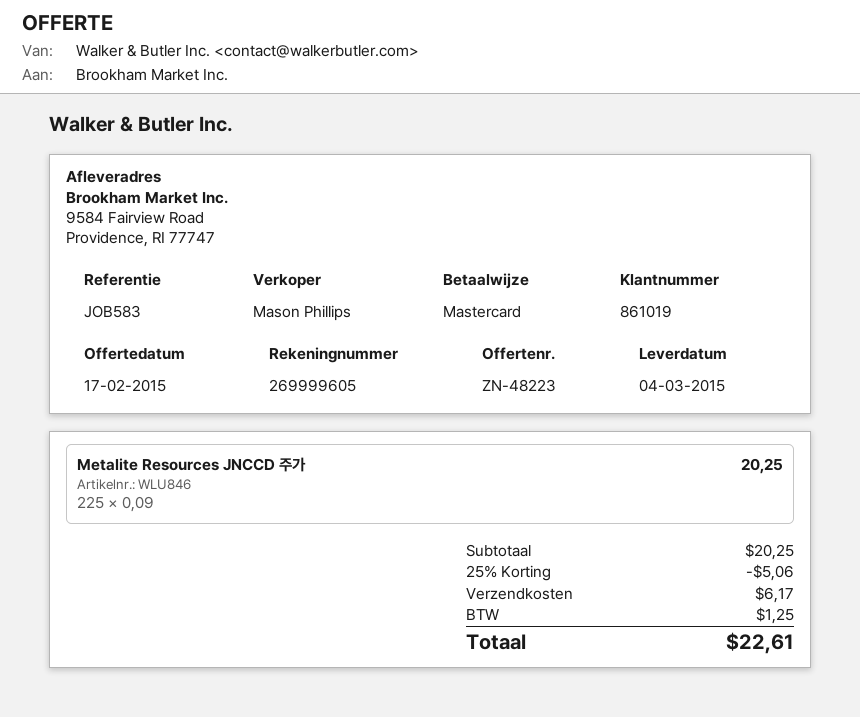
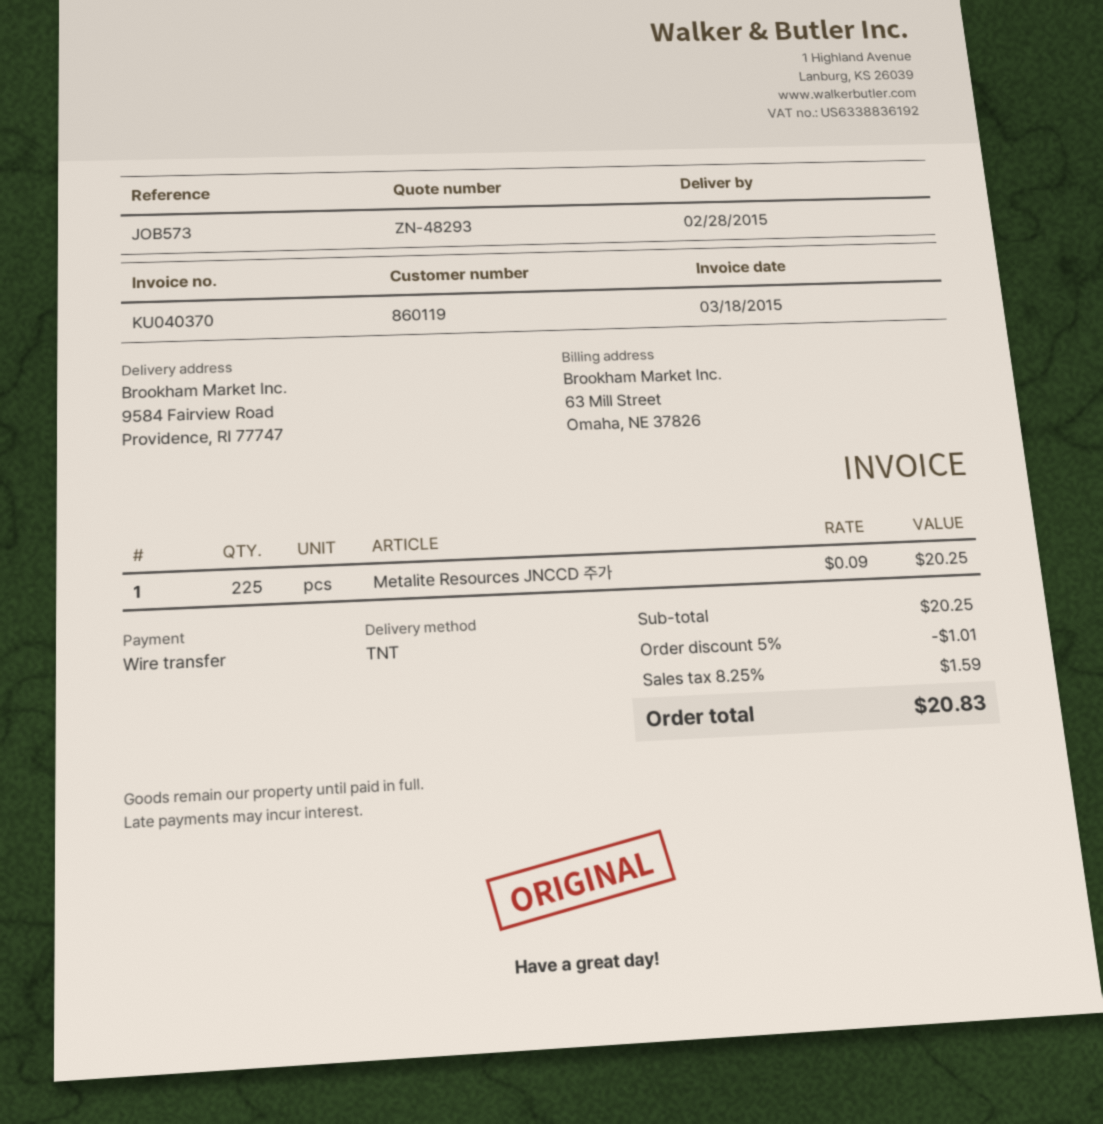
quote number: ZN-48223 -> ZN-48293
delivery date: 2015-03-04 -> 2015-02-28
customer number: 861019 -> 860119
reference: JOB583 -> JOB573
payment method: Mastercard -> bank transfer
discount: 25% = 5.06 -> 5% = 1.01
shipping: 6.17 -> none
tax: 1.25 -> 1.59
total: 22.61 -> 20.83

